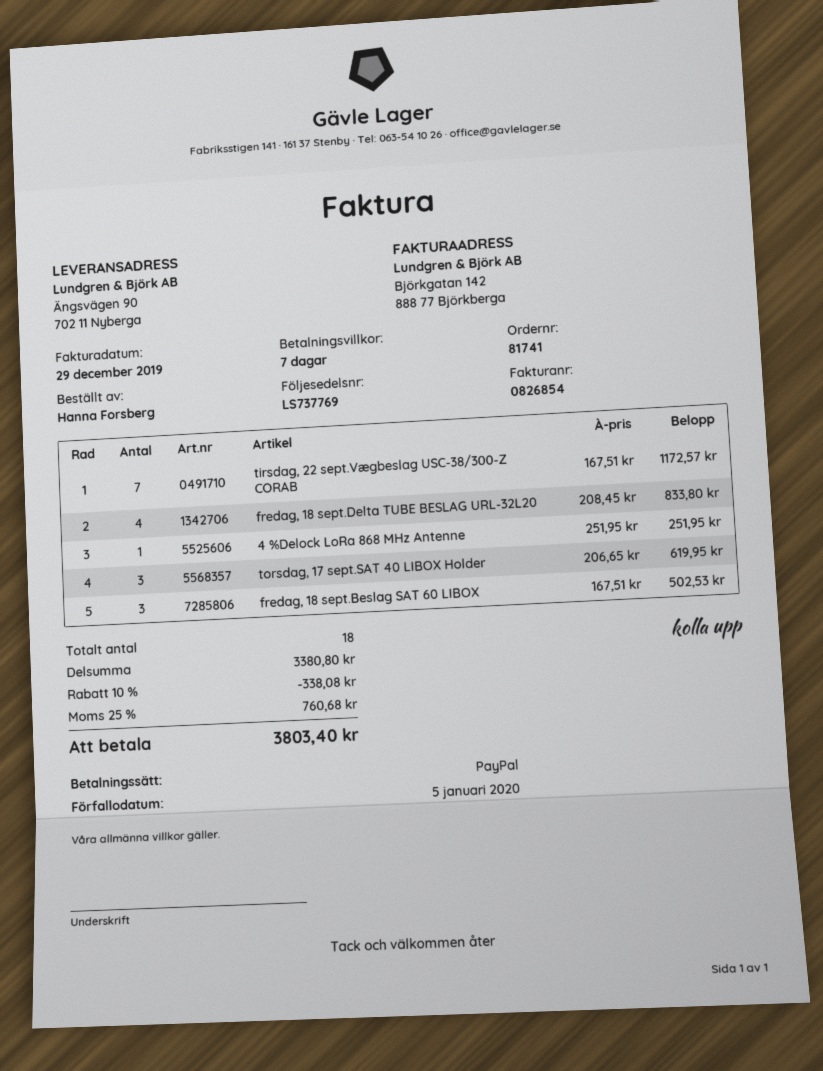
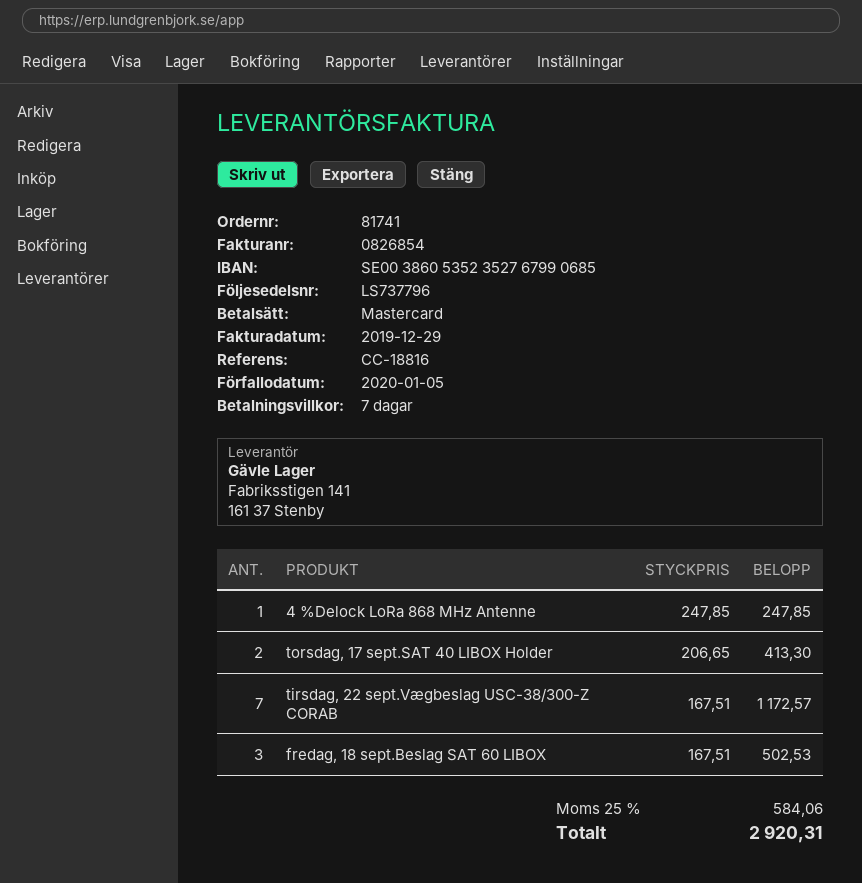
delivery note number: LS737769 -> LS737796
payment method: PayPal -> Mastercard
fredag, 18 sept.Delta TUBE BESLAG URL-32L20: 4 x 208.45 = 833.80 -> none
4 %Delock LoRa 868 MHz Antenne: 1 x 251.95 = 251.95 -> 1 x 247.85 = 247.85
torsdag, 17 sept.SAT 40 LIBOX Holder: 3 x 206.65 = 619.95 -> 2 x 206.65 = 413.30
discount: 10% = 338.08 -> none
tax: 25% = 760.68 -> 25% = 584.06
total: 3803.40 -> 2920.31

